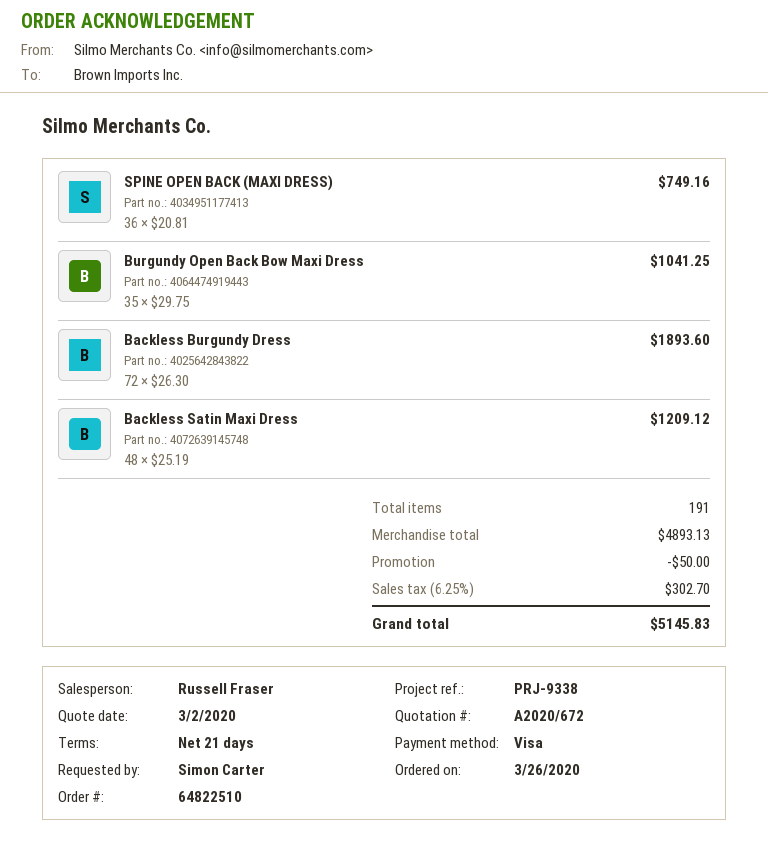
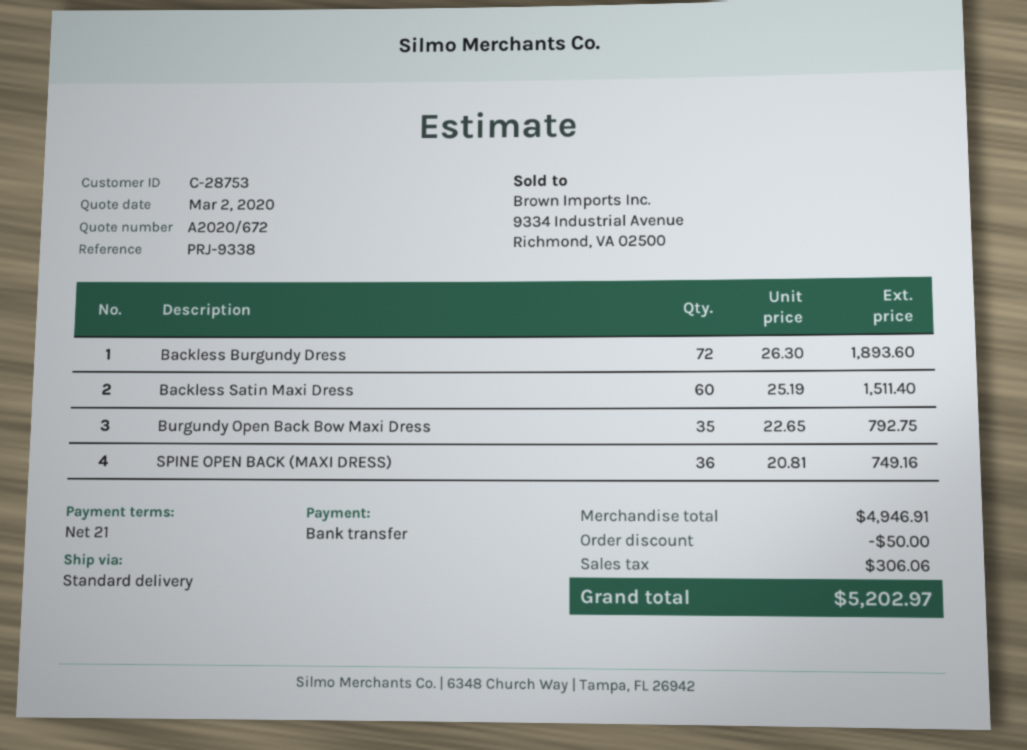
payment method: Visa -> bank transfer
Burgundy Open Back Bow Maxi Dress: 35 x 29.75 = 1041.25 -> 35 x 22.65 = 792.75
Backless Satin Maxi Dress: 48 x 25.19 = 1209.12 -> 60 x 25.19 = 1511.40
subtotal: 4893.13 -> 4946.91
tax: 302.70 -> 306.06
total: 5145.83 -> 5202.97

